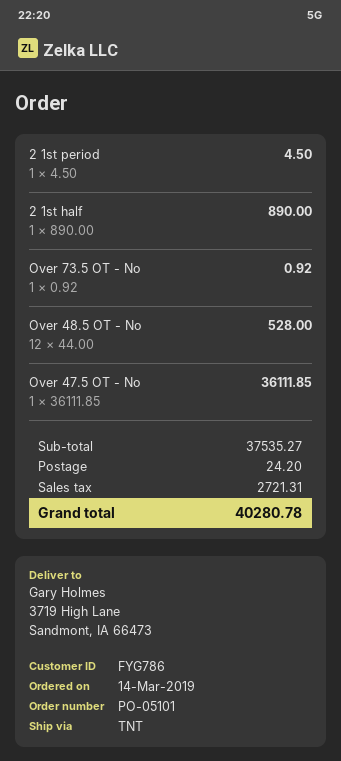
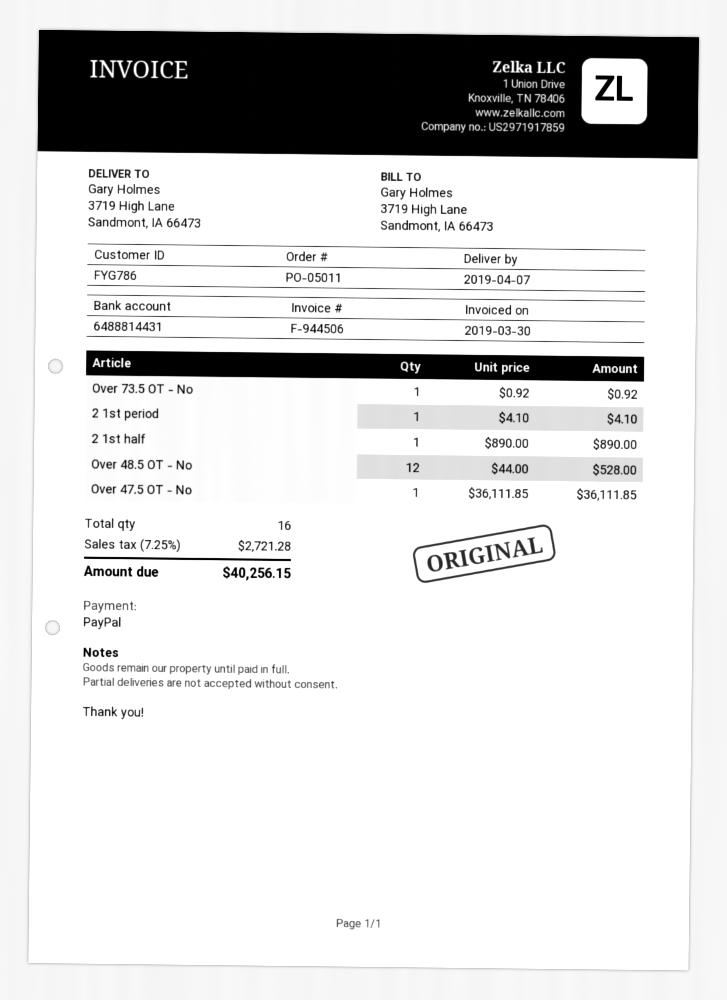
order number: PO-05101 -> PO-05011
2 1st period: 1 x 4.50 = 4.50 -> 1 x 4.10 = 4.10
shipping: 24.20 -> none
tax: 2721.31 -> 2721.28
total: 40280.78 -> 40256.15

